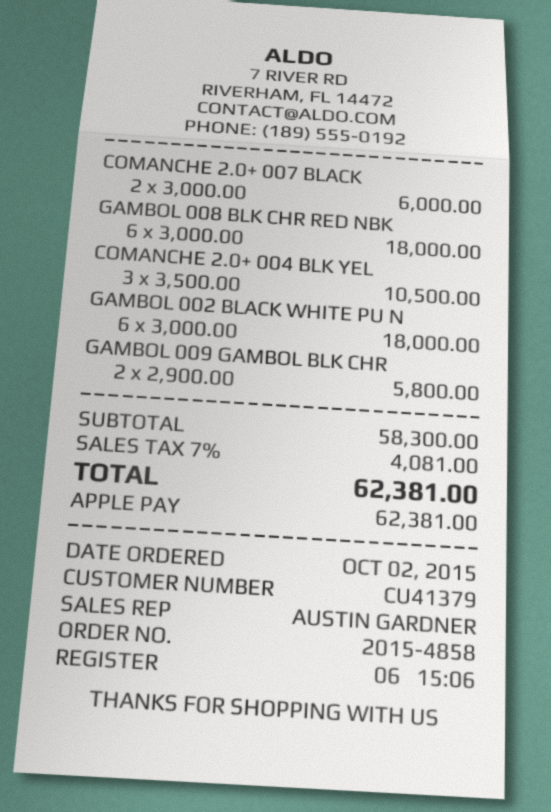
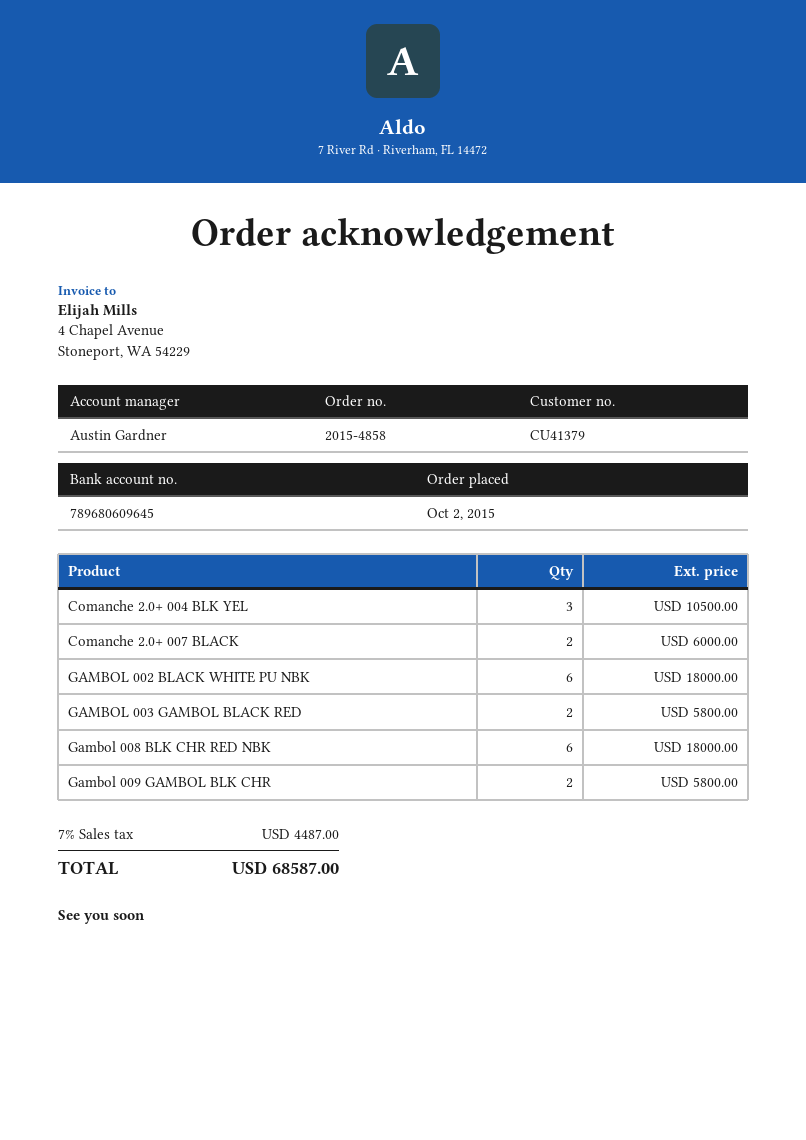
GAMBOL 003 GAMBOL BLACK RED: none -> 2 for 5800.00
tax: 7% = 4081.00 -> 7% = 4487.00
total: 62381.00 -> 68587.00

